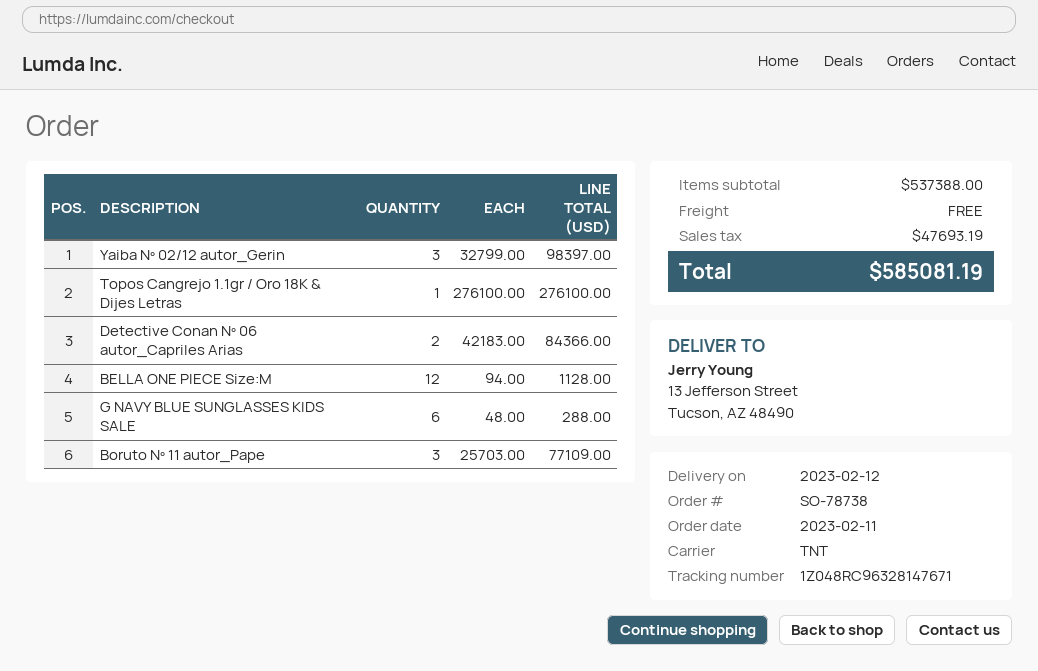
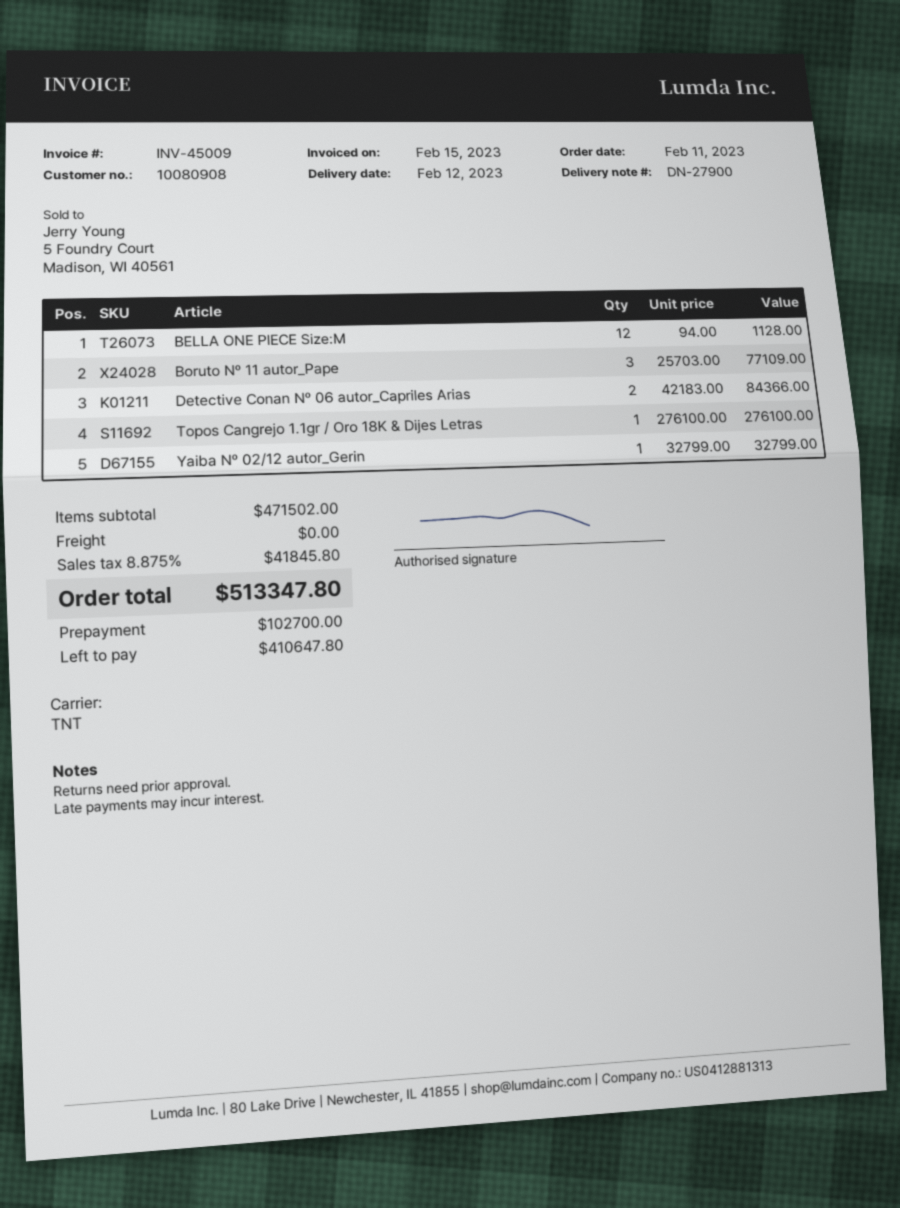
Yaiba Nº 02/12 autor_Gerin: 3 x 32799.00 = 98397.00 -> 1 x 32799.00 = 32799.00
G NAVY BLUE SUNGLASSES KIDS SALE: 6 x 48.00 = 288.00 -> none
subtotal: 537388.00 -> 471502.00
tax: 47693.19 -> 41845.80
total: 585081.19 -> 513347.80

